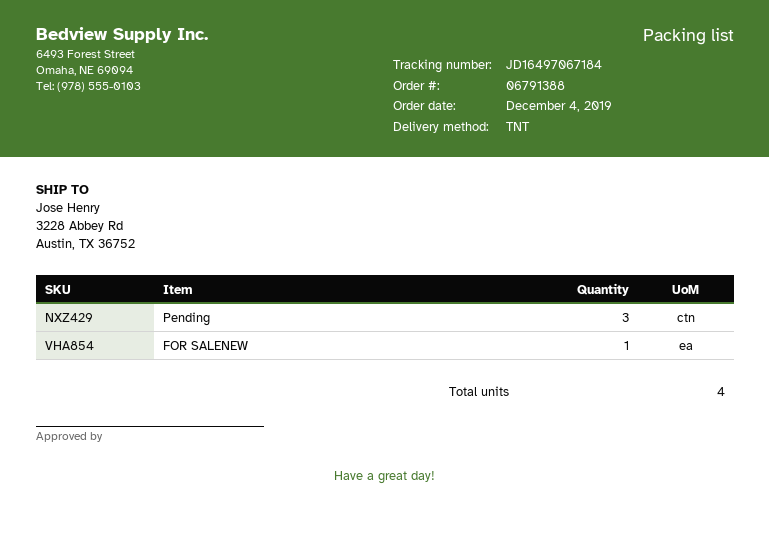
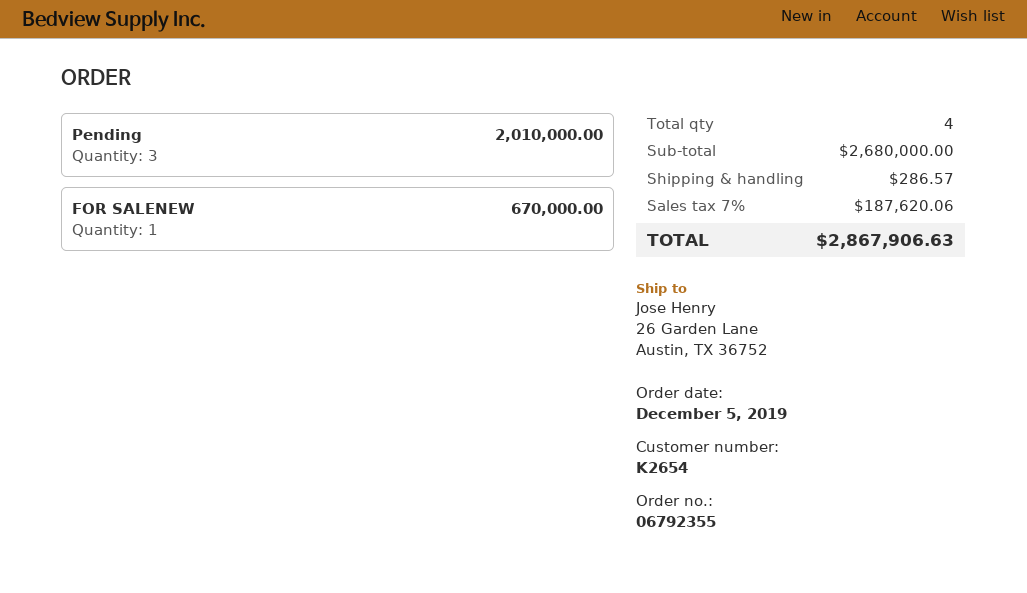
order number: 06791388 -> 06792355
order date: 2019-12-04 -> 2019-12-05
ship to: 3228 Abbey Rd, Austin, TX 36752 -> 26 Garden Lane, Austin, TX 36752

